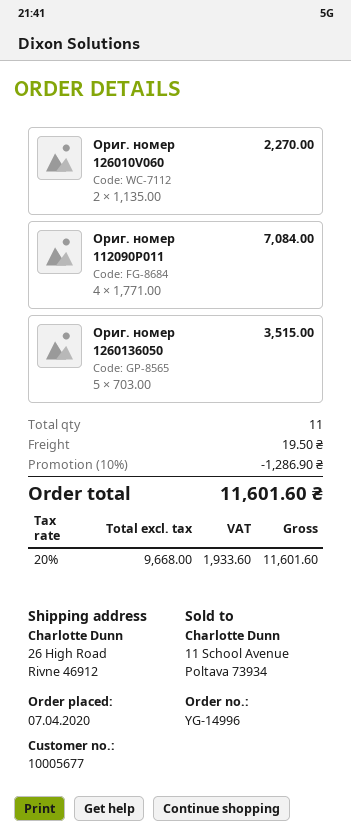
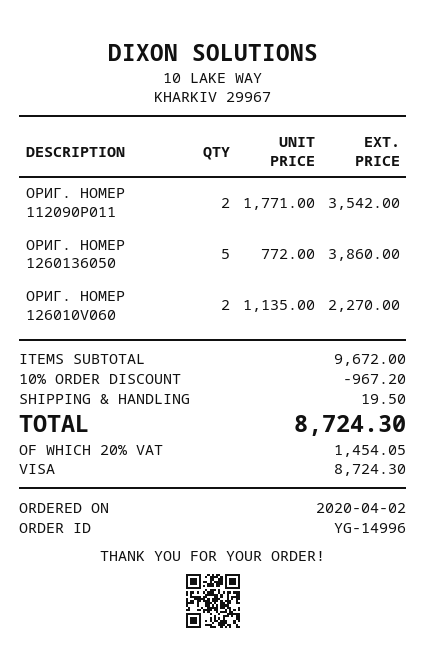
order date: 2020-04-07 -> 2020-04-02
Ориг. номер 112090P011: 4 x 1771.00 = 7084.00 -> 2 x 1771.00 = 3542.00
Ориг. номер 1260136050: 5 x 703.00 = 3515.00 -> 5 x 772.00 = 3860.00
discount: 10% = 1286.90 -> 10% = 967.20
tax: 20% = 1933.60 -> 20% = 1454.05
total: 11601.60 -> 8724.30

